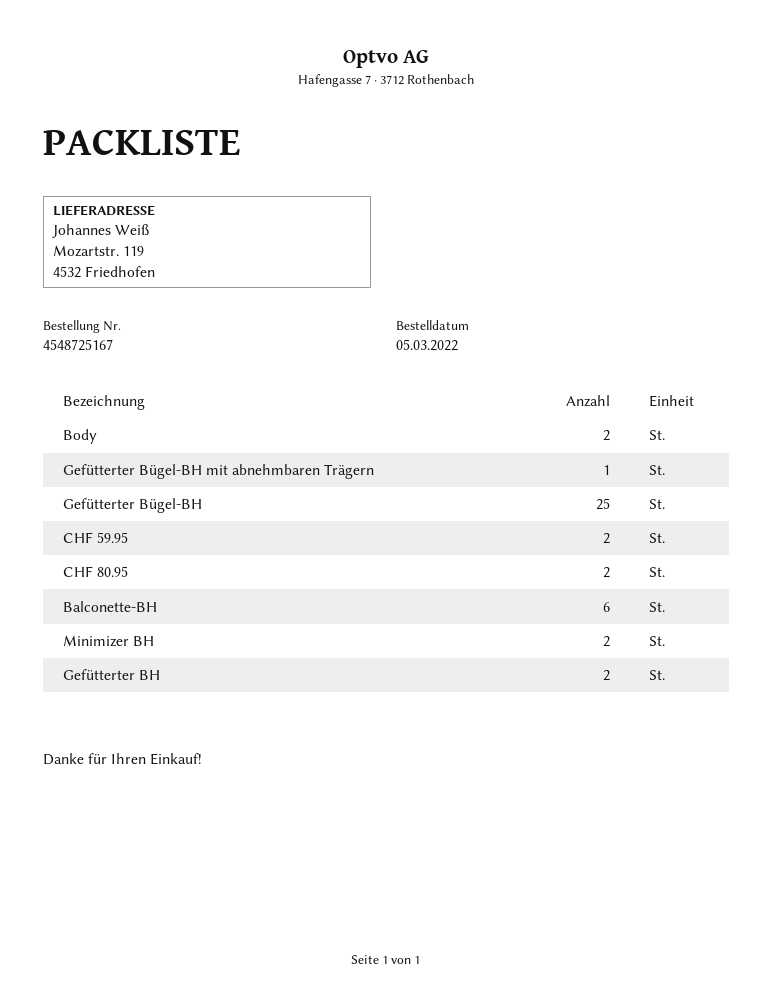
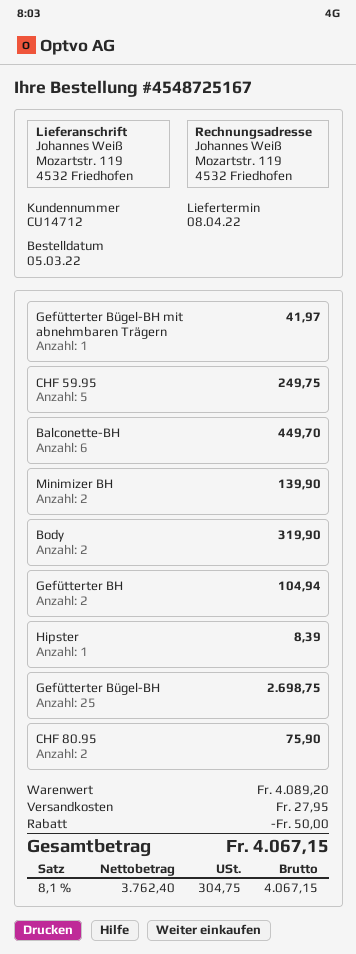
CHF 59.95: 2 -> 5
Hipster: none -> 1

